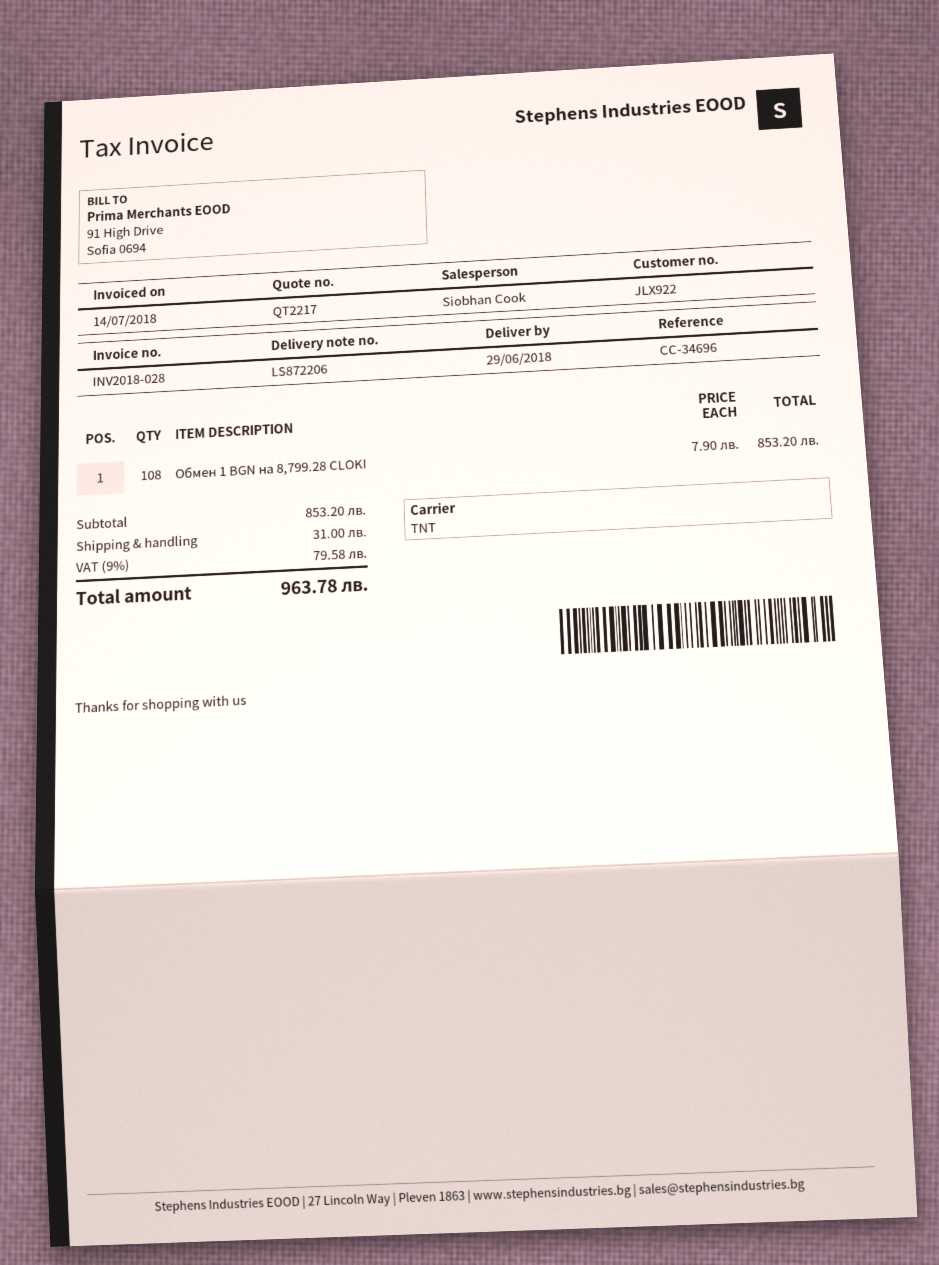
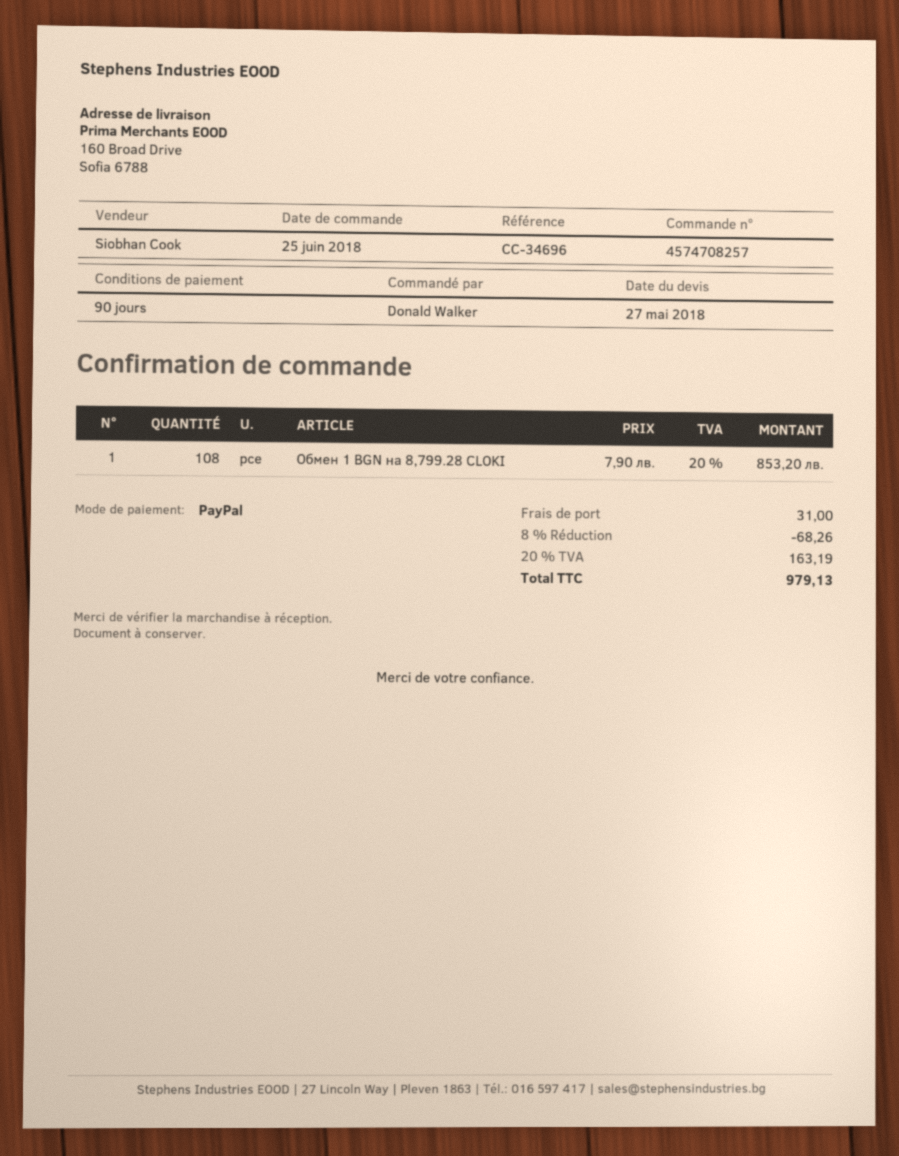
discount: none -> 8% = 68.26
tax: 9% = 79.58 -> 20% = 163.19
total: 963.78 -> 979.13

